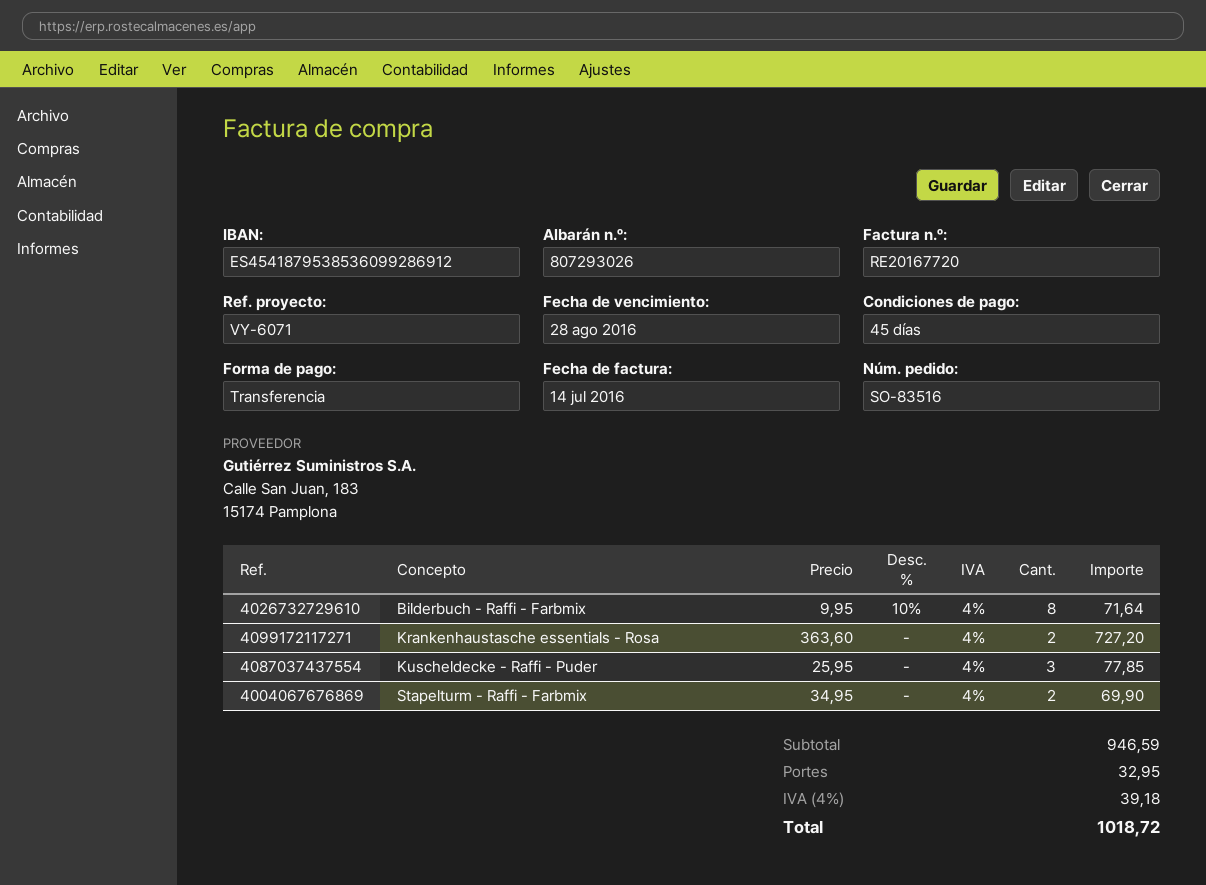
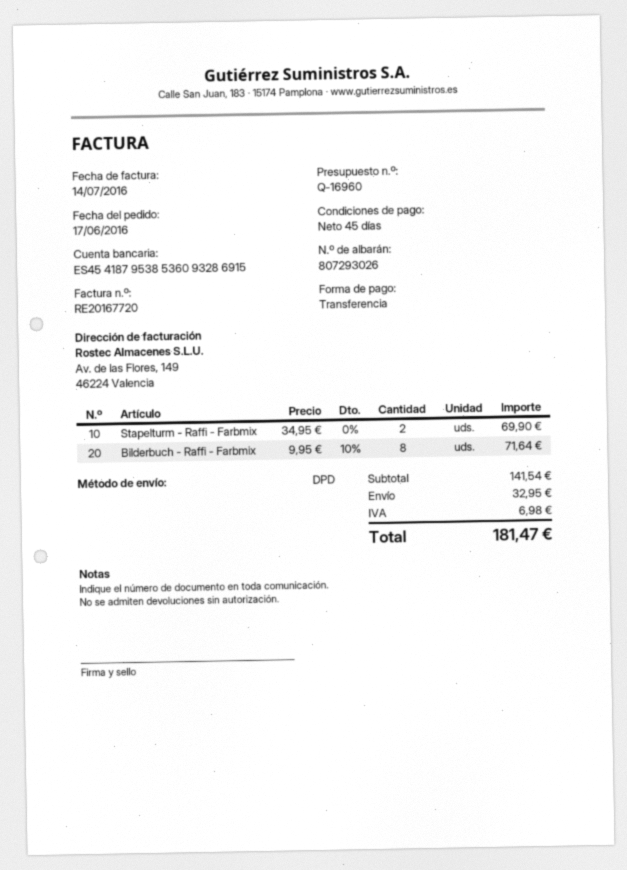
bank account: ES4541879538536099286912 -> ES4541879538536093286915
Krankenhaustasche essentials - Rosa: 2 x 363.60 = 727.20 -> none
Kuscheldecke - Raffi - Puder: 3 x 25.95 = 77.85 -> none
subtotal: 946.59 -> 141.54
tax: 39.18 -> 6.98
total: 1018.72 -> 181.47

